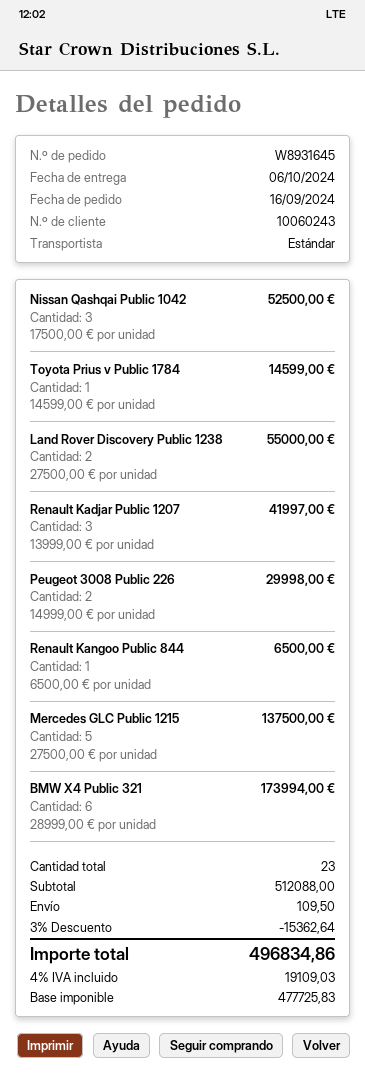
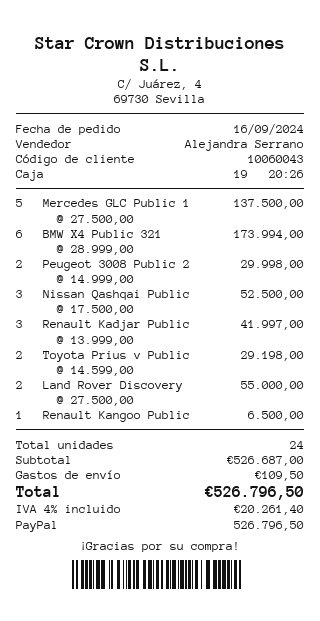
customer number: 10060243 -> 10060043
Toyota Prius v Public 1784: 1 x 14599.00 = 14599.00 -> 2 x 14599.00 = 29198.00
total quantity: 23 -> 24
subtotal: 512088.00 -> 526687.00
discount: 3% = 15362.64 -> none
tax: 4% = 19109.03 -> 4% = 20261.40
total: 496834.86 -> 526796.50

